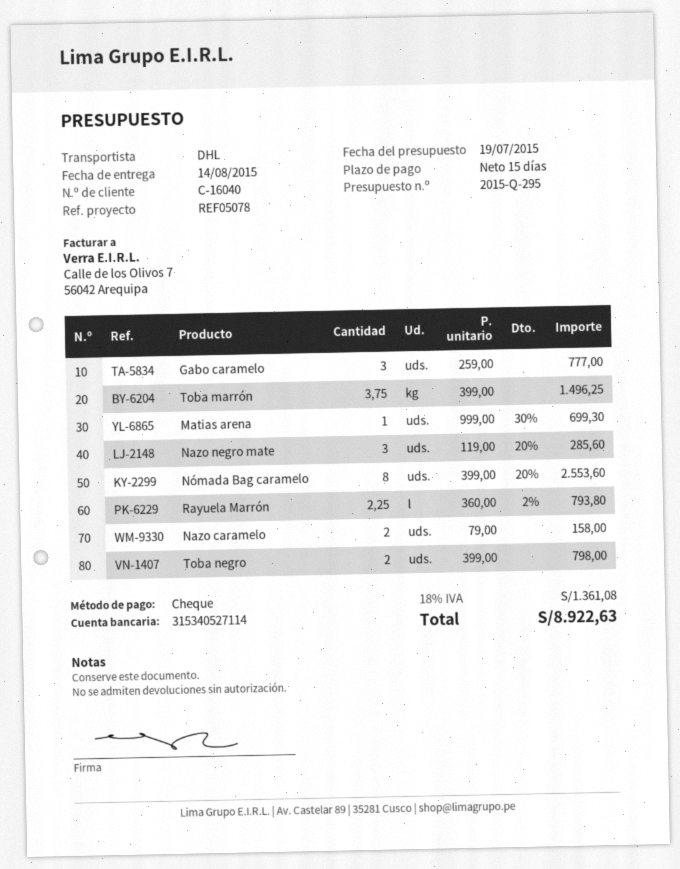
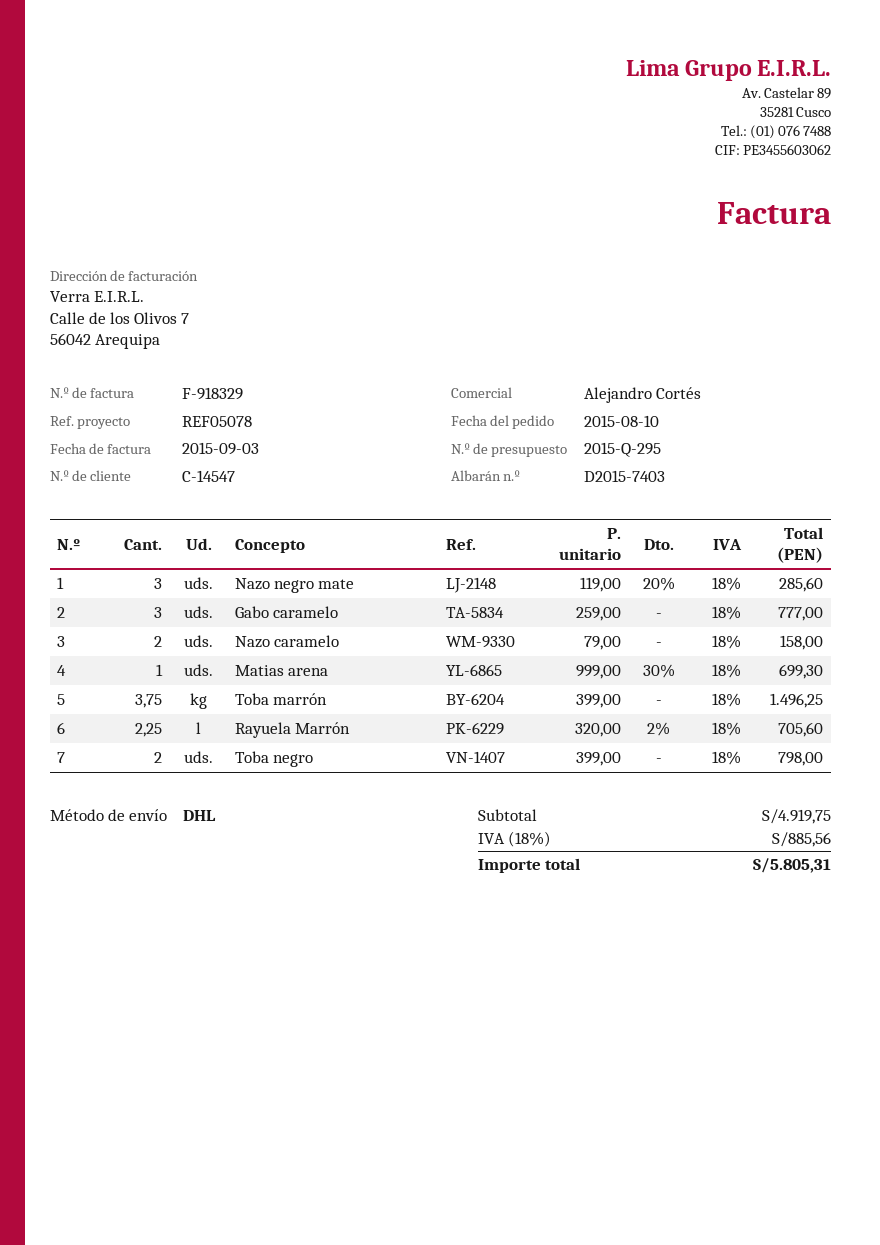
customer number: C-16040 -> C-14547
Nómada Bag caramelo: 8 x 399.00 - 20% = 2553.60 -> none
Rayuela Marrón: 2.25 x 360.00 - 2% = 793.80 -> 2.25 x 320.00 - 2% = 705.60
tax: 18% = 1361.08 -> 18% = 885.56
total: 8922.63 -> 5805.31

